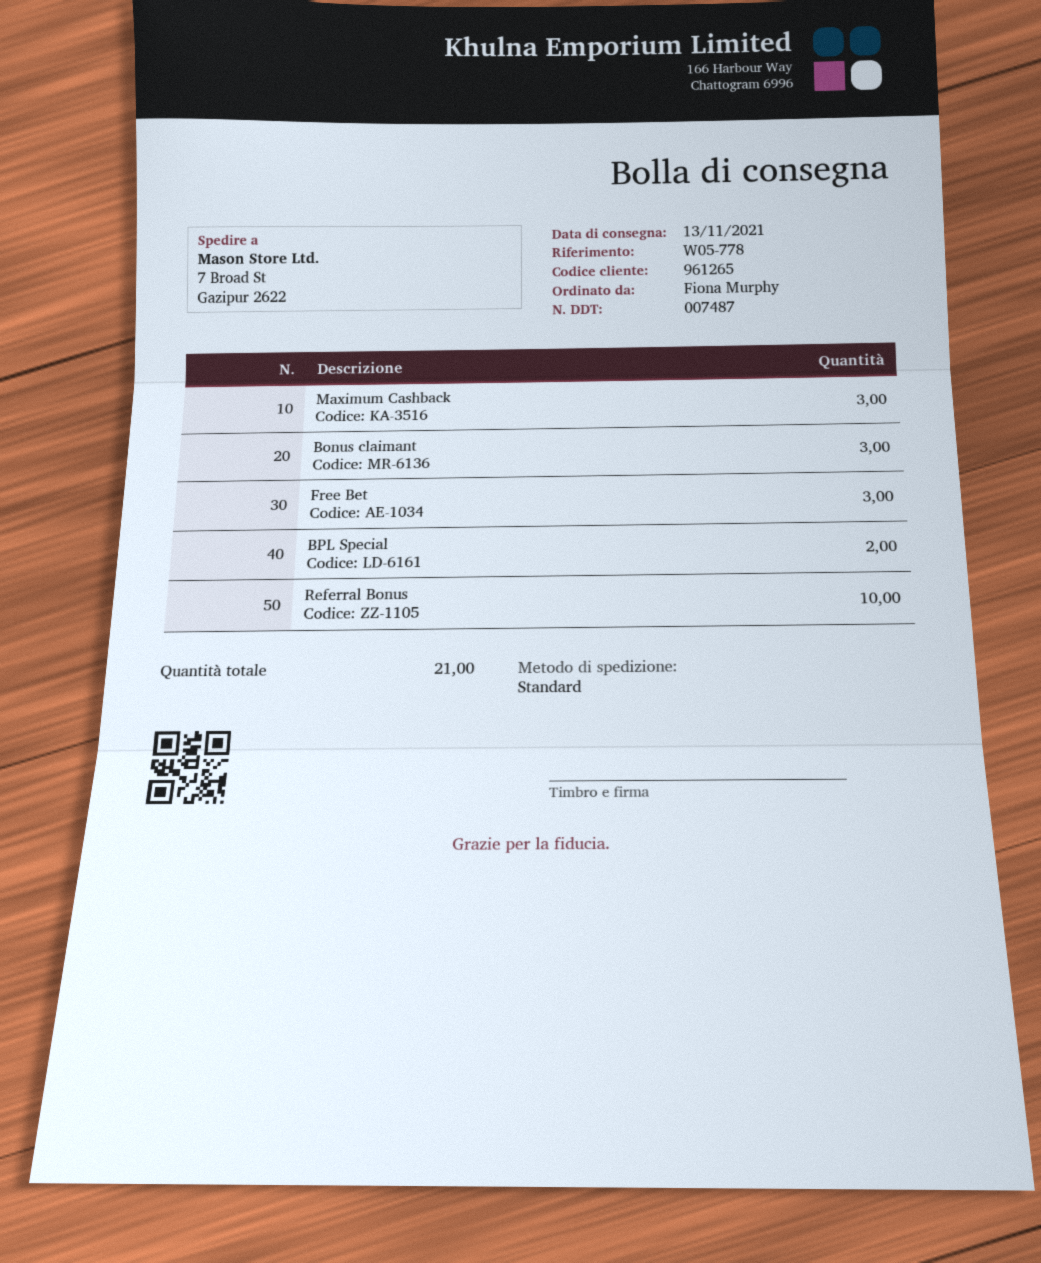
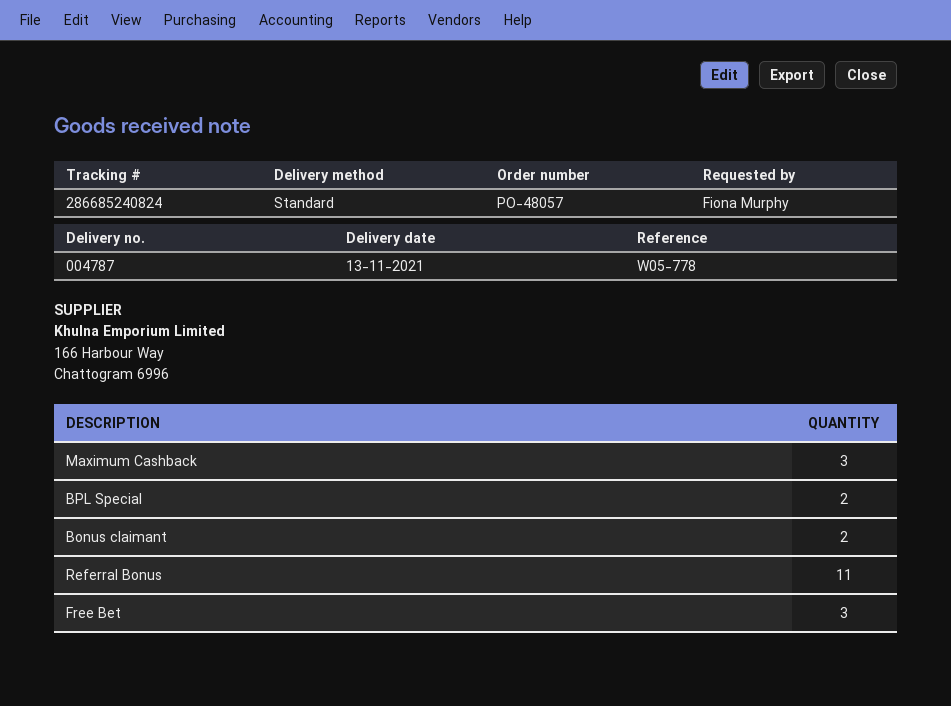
delivery note number: 007487 -> 004787
Bonus claimant: 3 -> 2
Referral Bonus: 10 -> 11

